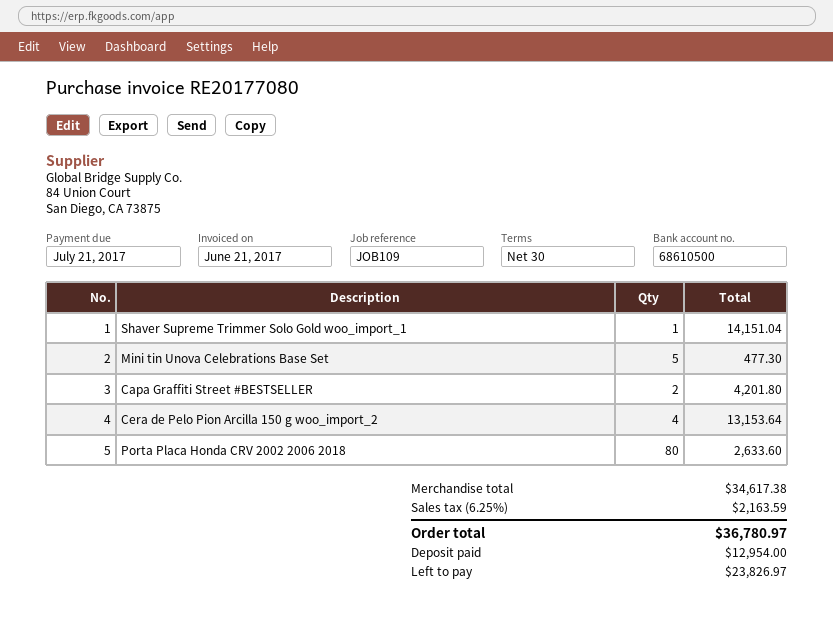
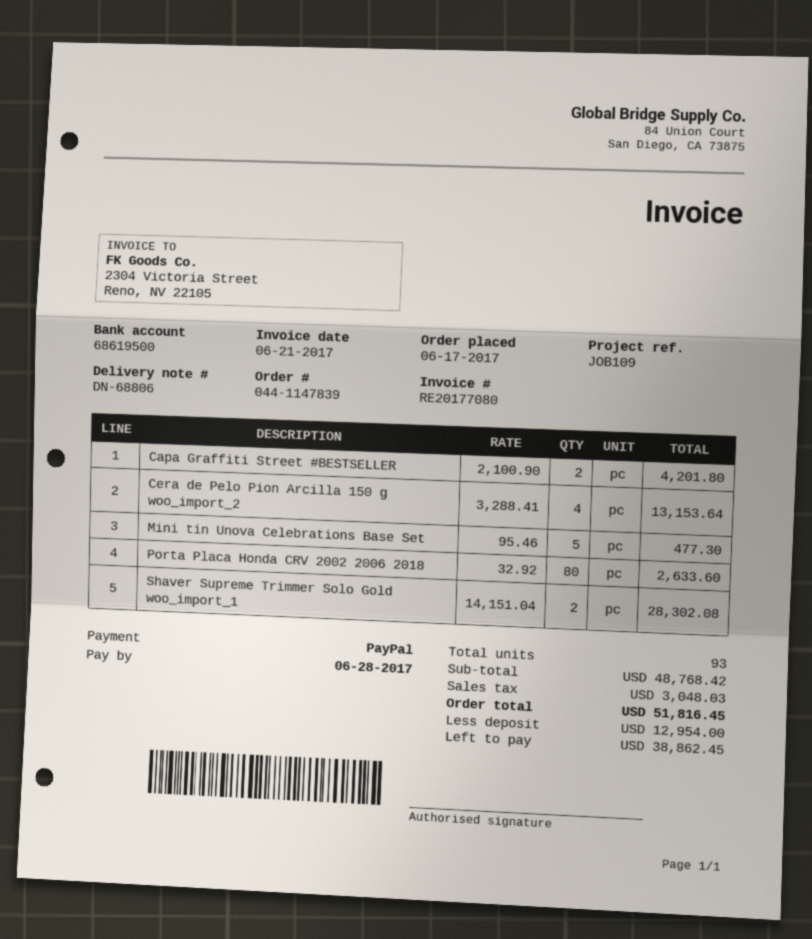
due date: 2017-07-21 -> 2017-06-28
bank account: 68610500 -> 68619500
Shaver Supreme Trimmer Solo Gold woo_import_1: 1 for 14151.04 -> 2 for 28302.08
subtotal: 34617.38 -> 48768.42
tax: 2163.59 -> 3048.03
total: 36780.97 -> 51816.45
balance: 23826.97 -> 38862.45

